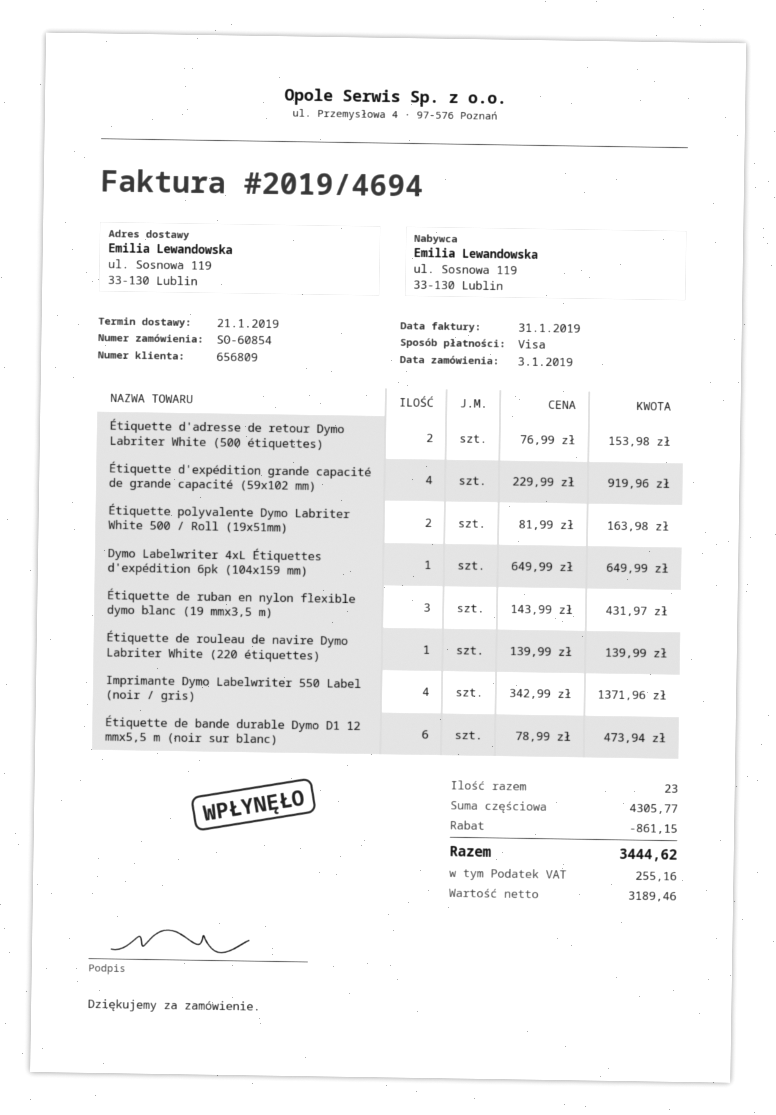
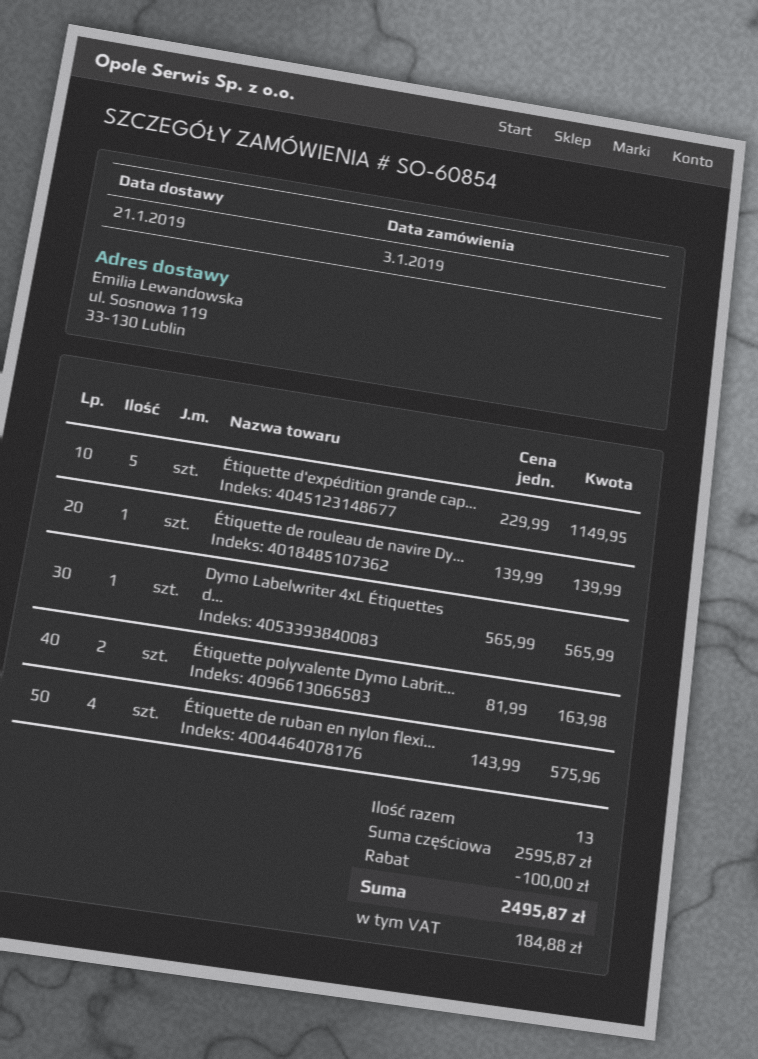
Étiquette d'adresse de retour Dymo Labriter White (500 étiquettes): 2 x 76.99 = 153.98 -> none
Étiquette d'expédition grande capacité de grande capacité (59x102 mm): 4 x 229.99 = 919.96 -> 5 x 229.99 = 1149.95
Dymo Labelwriter 4xL Étiquettes d'expédition 6pk (104x159 mm): 1 x 649.99 = 649.99 -> 1 x 565.99 = 565.99
Étiquette de ruban en nylon flexible dymo blanc (19 mmx3,5 m): 3 x 143.99 = 431.97 -> 4 x 143.99 = 575.96
Imprimante Dymo Labelwriter 550 Label (noir / gris): 4 x 342.99 = 1371.96 -> none
Étiquette de bande durable Dymo D1 12 mmx5,5 m (noir sur blanc): 6 x 78.99 = 473.94 -> none
total quantity: 23 -> 13
subtotal: 4305.77 -> 2595.87
discount: 861.15 -> 100.00
tax: 255.16 -> 184.88
total: 3444.62 -> 2495.87

